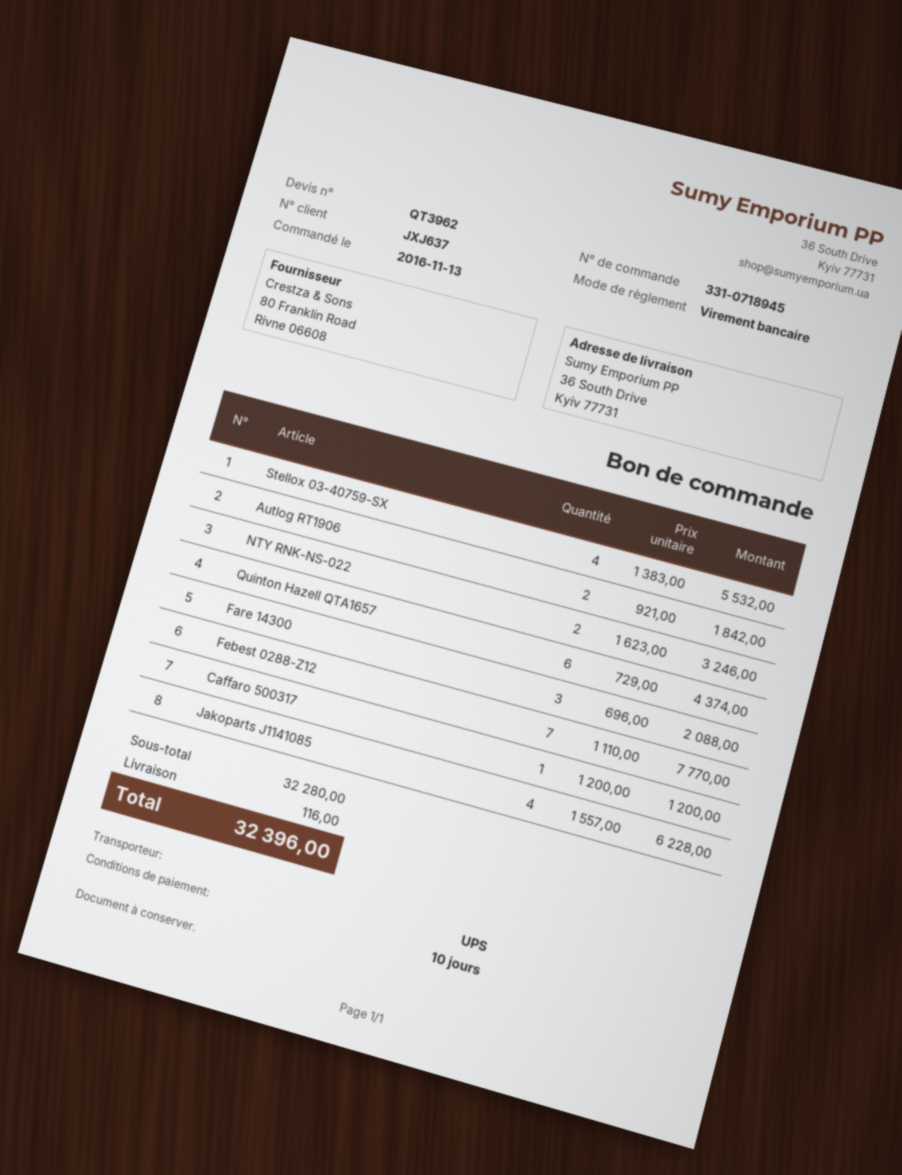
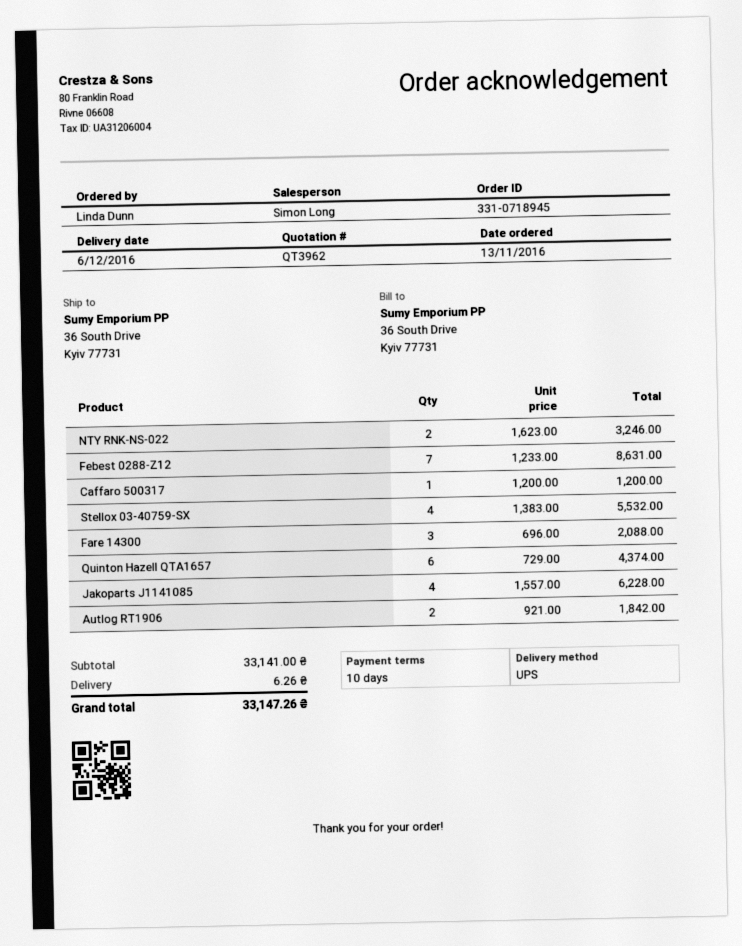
Febest 0288-Z12: 7 x 1110.00 = 7770.00 -> 7 x 1233.00 = 8631.00
subtotal: 32280.00 -> 33141.00
shipping: 116.00 -> 6.26
total: 32396.00 -> 33147.26

